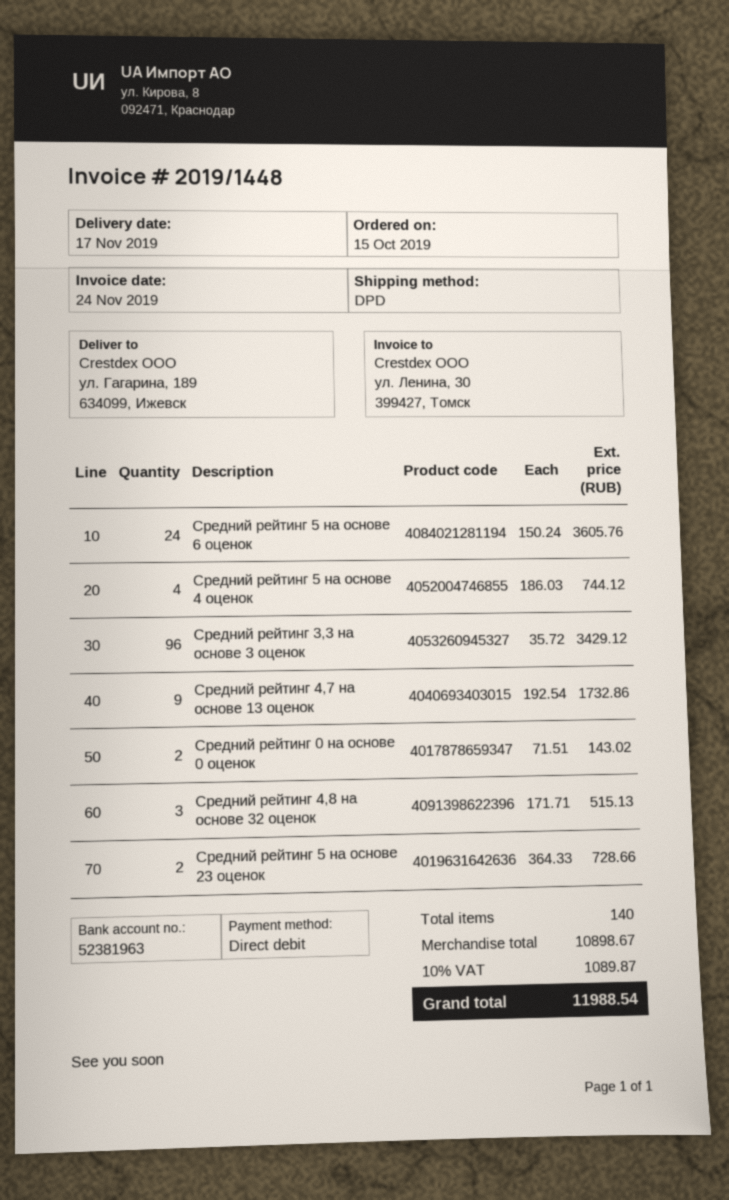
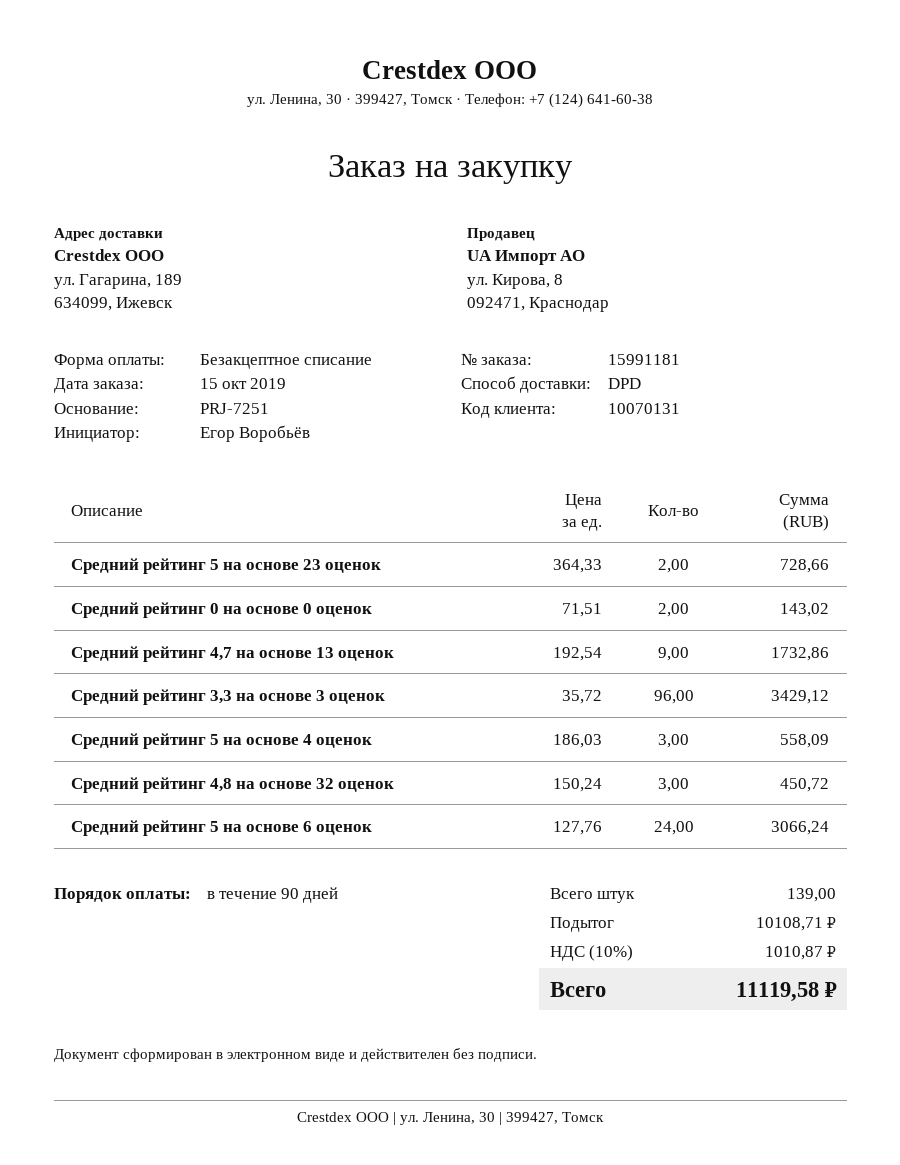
Средний рейтинг 5 на основе 6 оценок: 24 x 150.24 = 3605.76 -> 24 x 127.76 = 3066.24
Средний рейтинг 5 на основе 4 оценок: 4 x 186.03 = 744.12 -> 3 x 186.03 = 558.09
Средний рейтинг 4,8 на основе 32 оценок: 3 x 171.71 = 515.13 -> 3 x 150.24 = 450.72
total quantity: 140 -> 139
subtotal: 10898.67 -> 10108.71
tax: 10% = 1089.87 -> 10% = 1010.87
total: 11988.54 -> 11119.58

